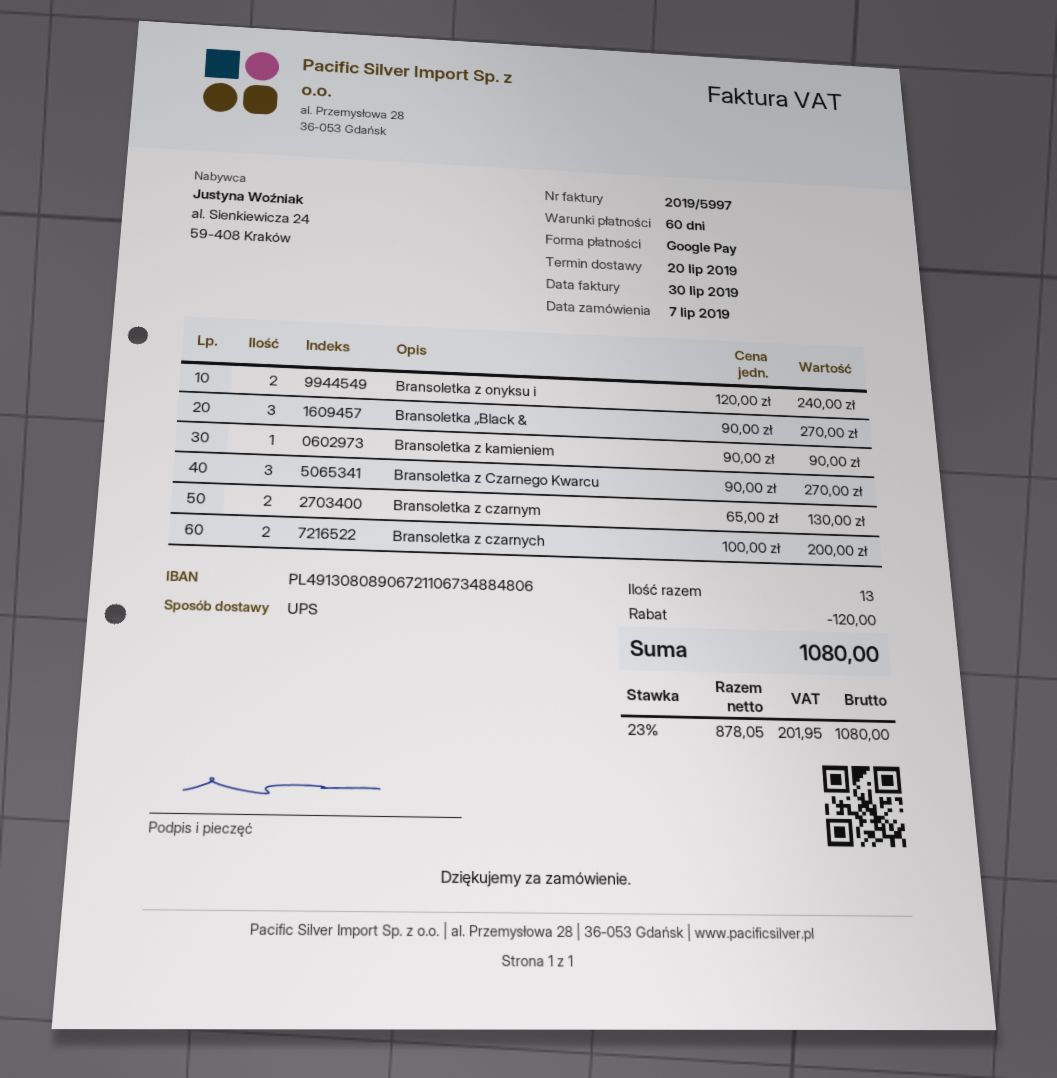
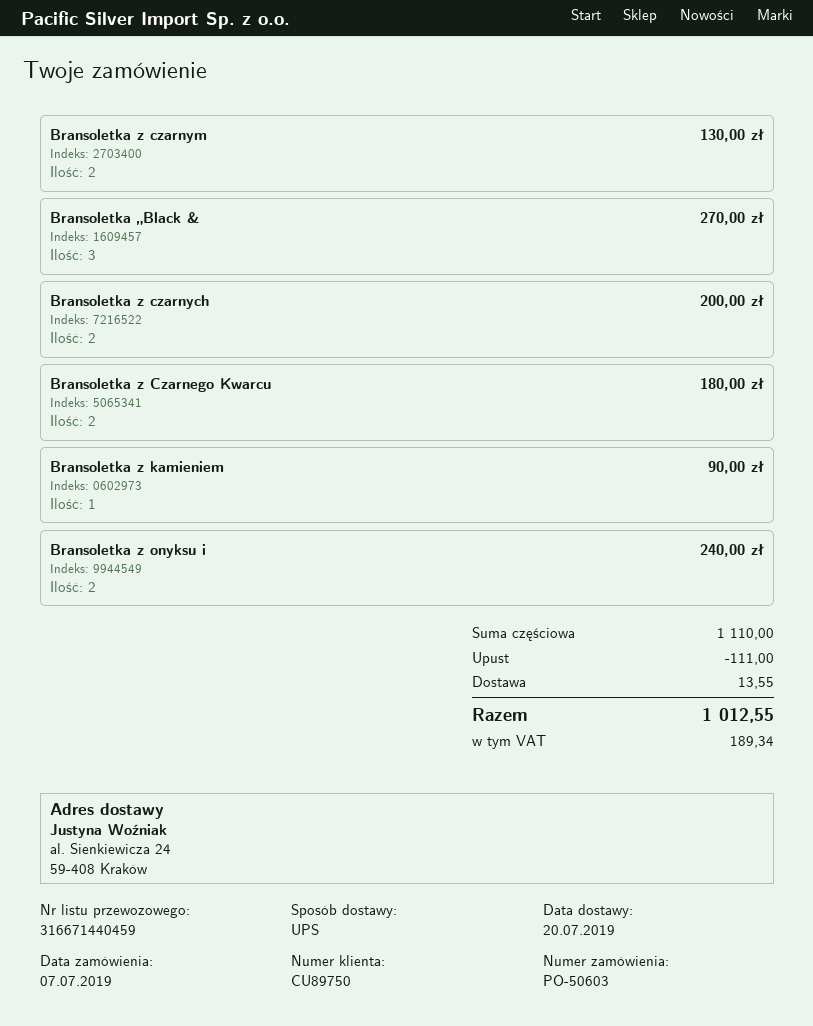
Bransoletka z Czarnego Kwarcu: 3 for 270.00 -> 2 for 180.00
discount: 120.00 -> 111.00
shipping: none -> 13.55
tax: 201.95 -> 189.34
total: 1080.00 -> 1012.55

